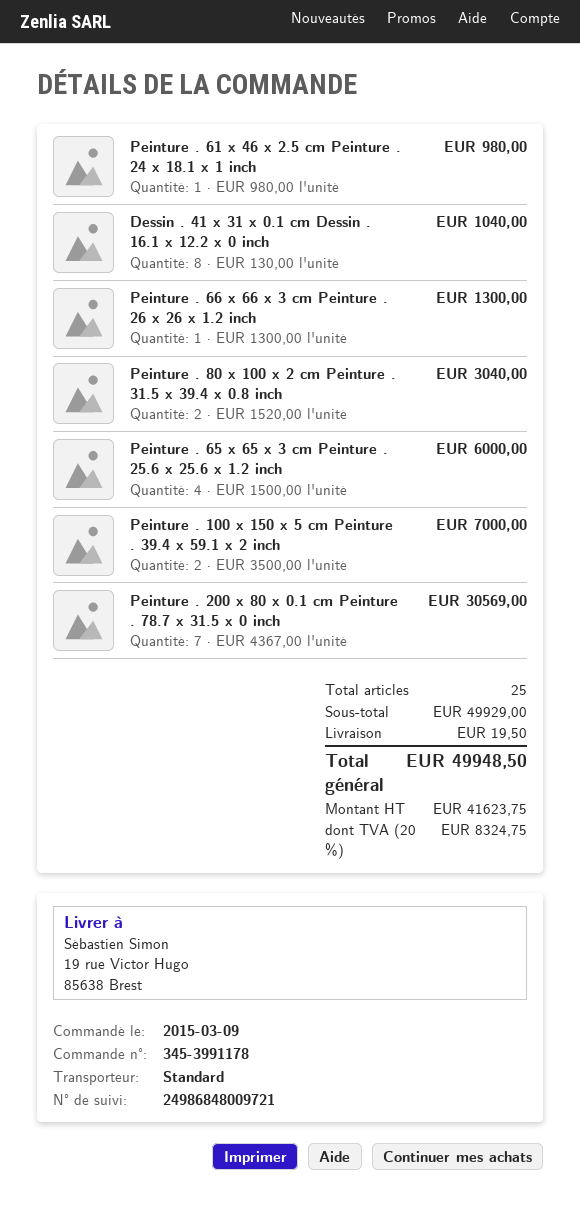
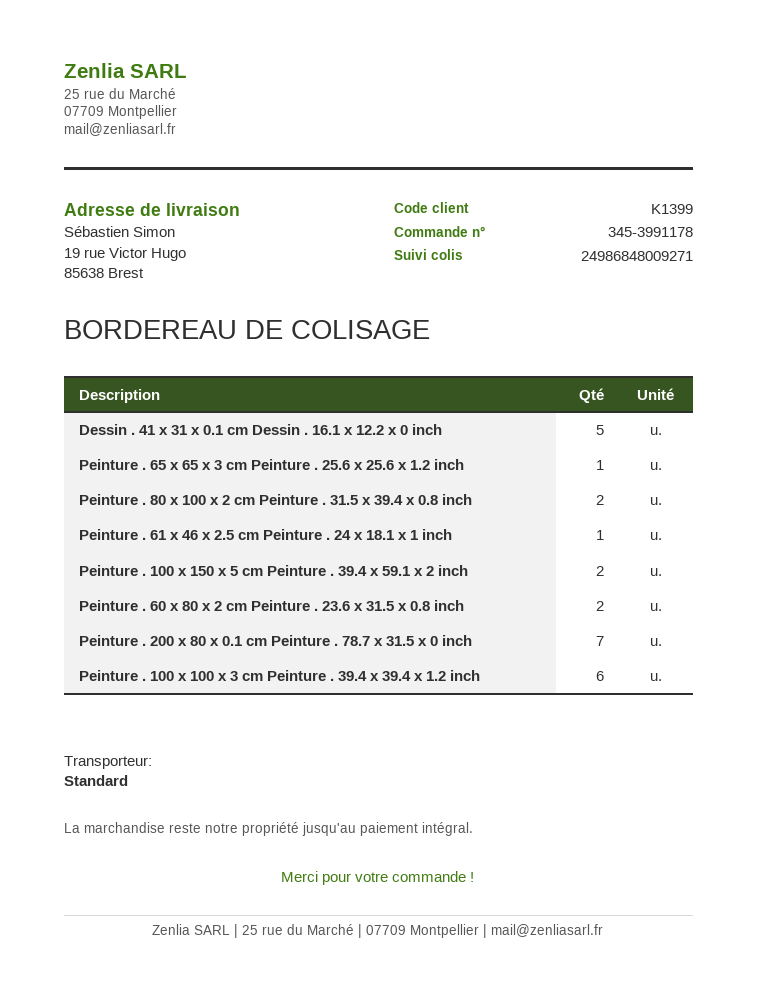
tracking number: 24986848009721 -> 24986848009271
Dessin . 41 x 31 x 0.1 cm Dessin . 16.1 x 12.2 x 0 inch: 8 -> 5
Peinture . 66 x 66 x 3 cm Peinture . 26 x 26 x 1.2 inch: 1 -> none
Peinture . 65 x 65 x 3 cm Peinture . 25.6 x 25.6 x 1.2 inch: 4 -> 1
Peinture . 60 x 80 x 2 cm Peinture . 23.6 x 31.5 x 0.8 inch: none -> 2
Peinture . 100 x 100 x 3 cm Peinture . 39.4 x 39.4 x 1.2 inch: none -> 6

